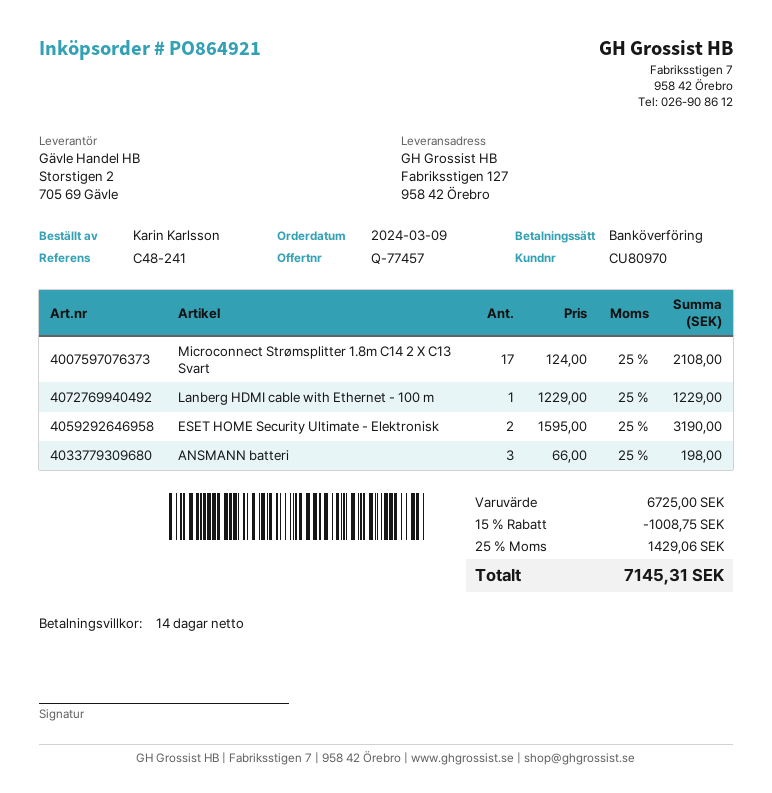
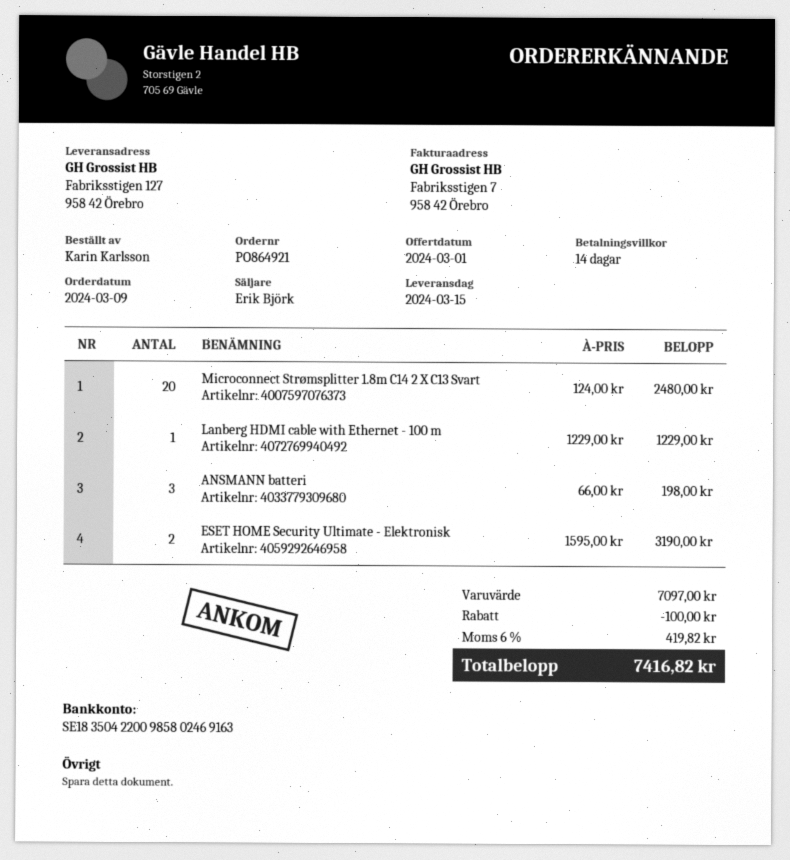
Microconnect Strømsplitter 1.8m C14 2 X C13 Svart: 17 x 124.00 = 2108.00 -> 20 x 124.00 = 2480.00
subtotal: 6725.00 -> 7097.00
discount: 1008.75 -> 100.00
tax: 25% = 1429.06 -> 6% = 419.82
total: 7145.31 -> 7416.82

